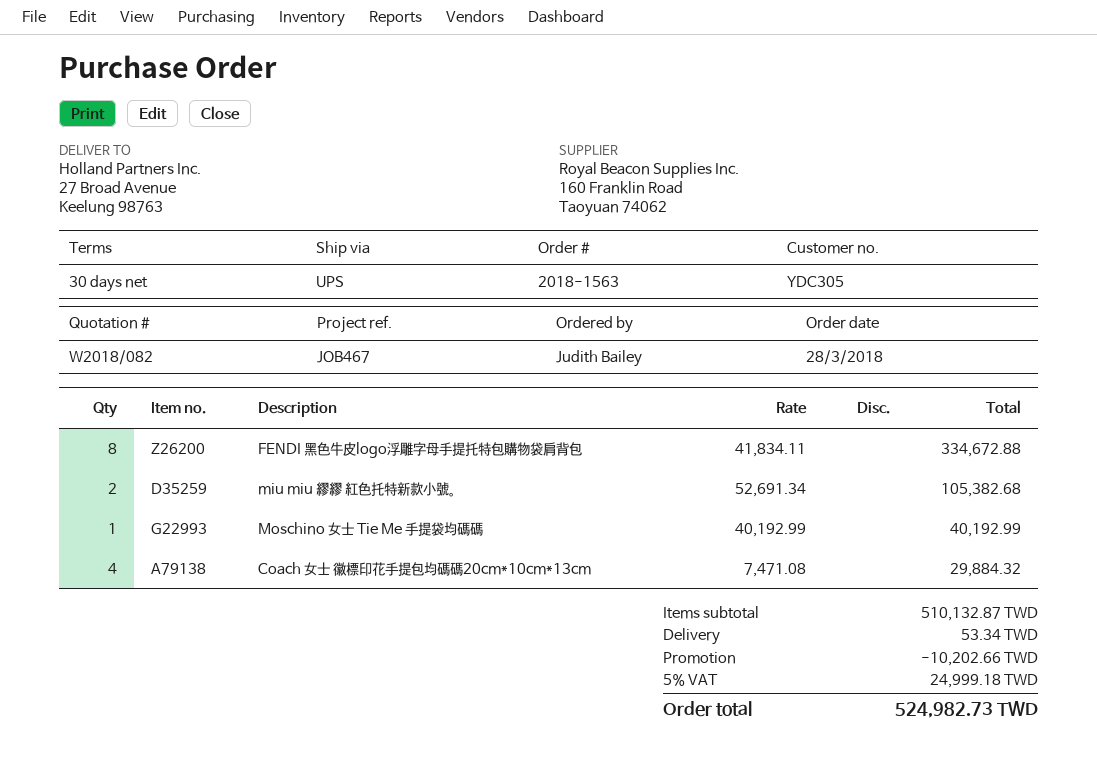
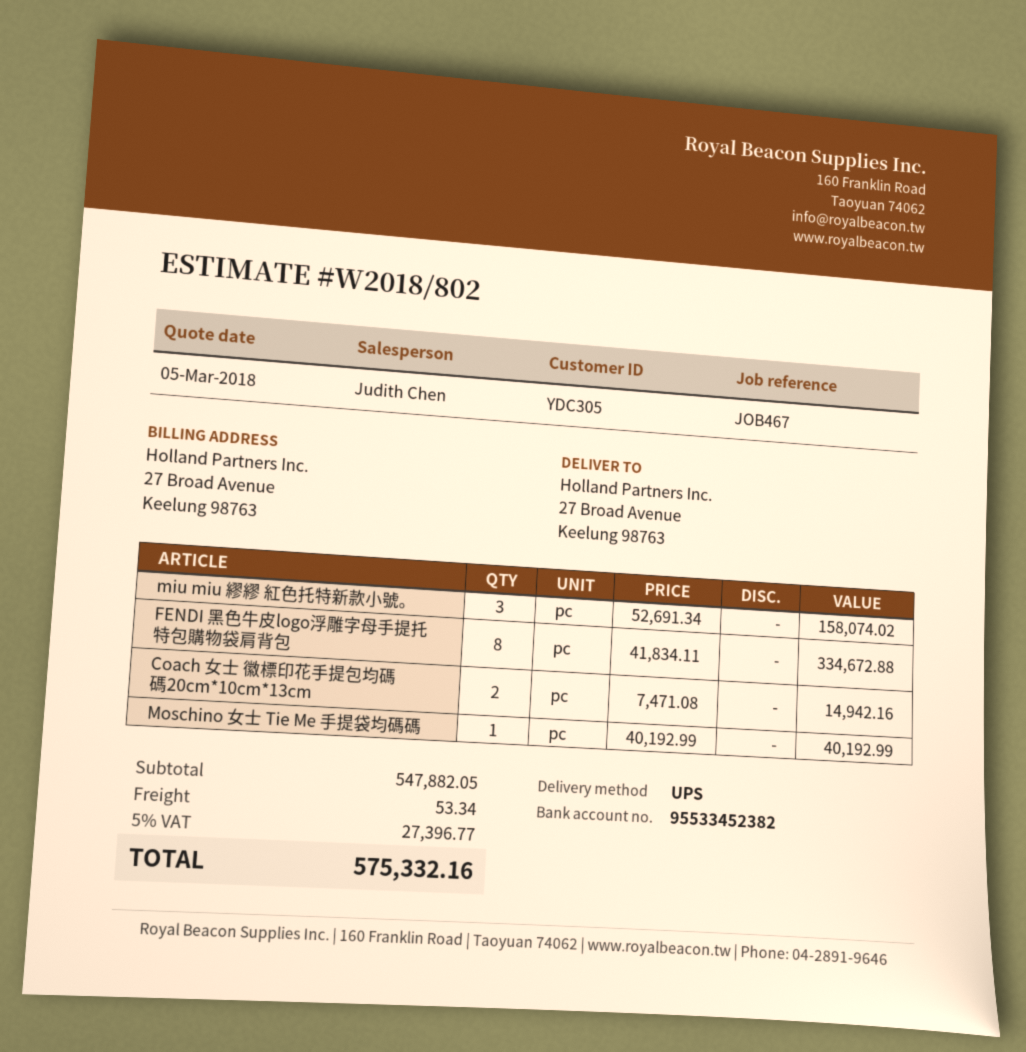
quote number: W2018/082 -> W2018/802
miu miu 繆繆 紅色托特新款小號。: 2 x 52691.34 = 105382.68 -> 3 x 52691.34 = 158074.02
Coach 女士 徽標印花手提包均碼碼20cm*10cm*13cm: 4 x 7471.08 = 29884.32 -> 2 x 7471.08 = 14942.16
subtotal: 510132.87 -> 547882.05
discount: 10202.66 -> none
tax: 5% = 24999.18 -> 5% = 27396.77
total: 524982.73 -> 575332.16

